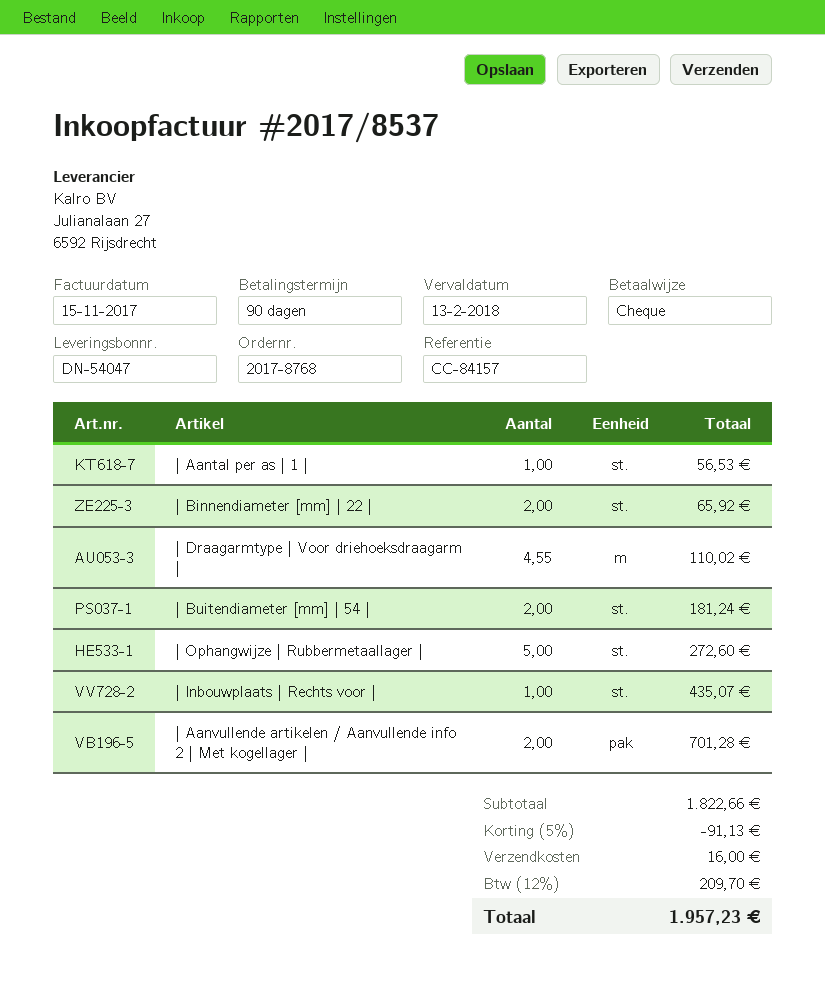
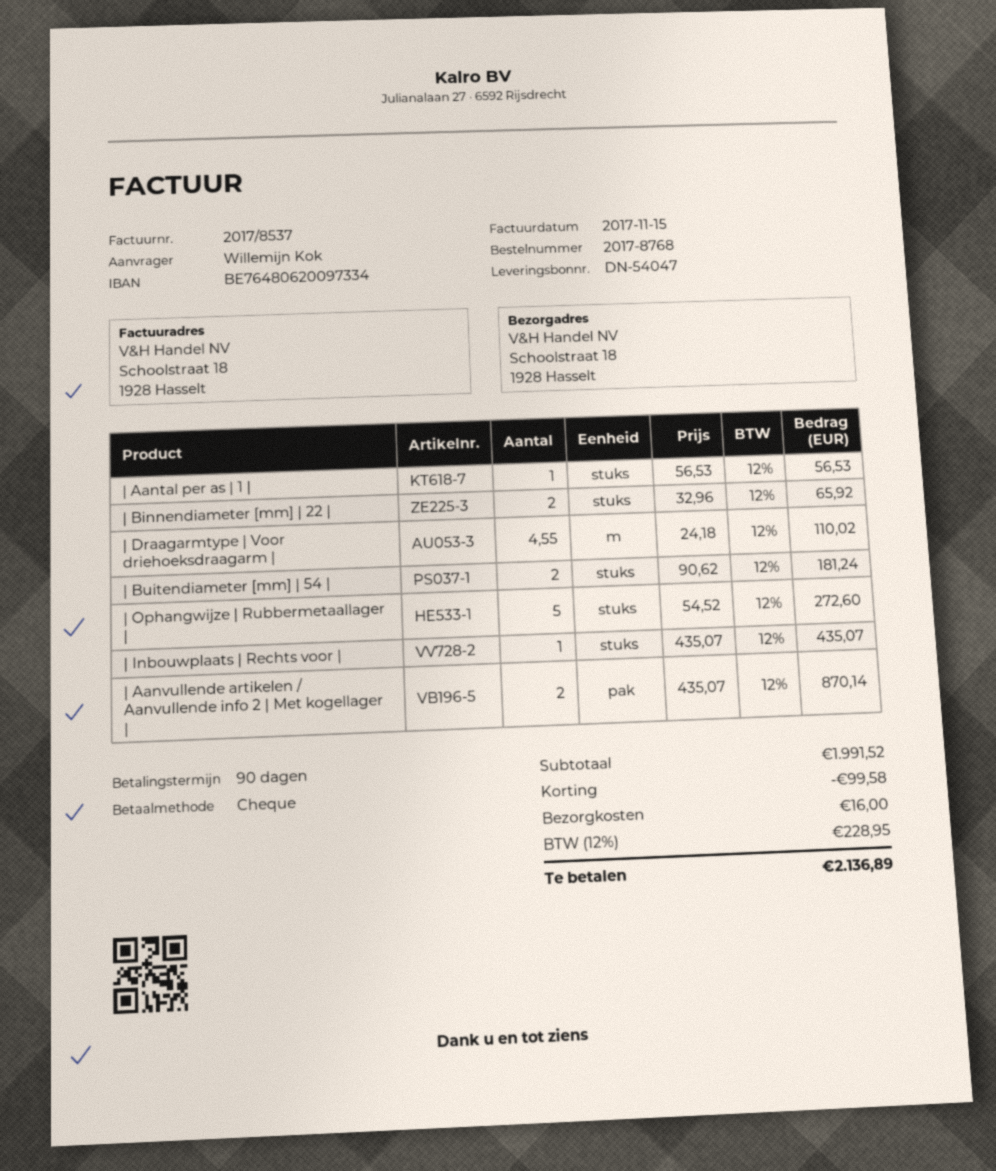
| Aanvullende artikelen / Aanvullende info 2 | Met kogellager |: 2 for 701.28 -> 2 for 870.14
subtotal: 1822.66 -> 1991.52
discount: 91.13 -> 99.58
tax: 12% = 209.70 -> 12% = 228.95
total: 1957.23 -> 2136.89

